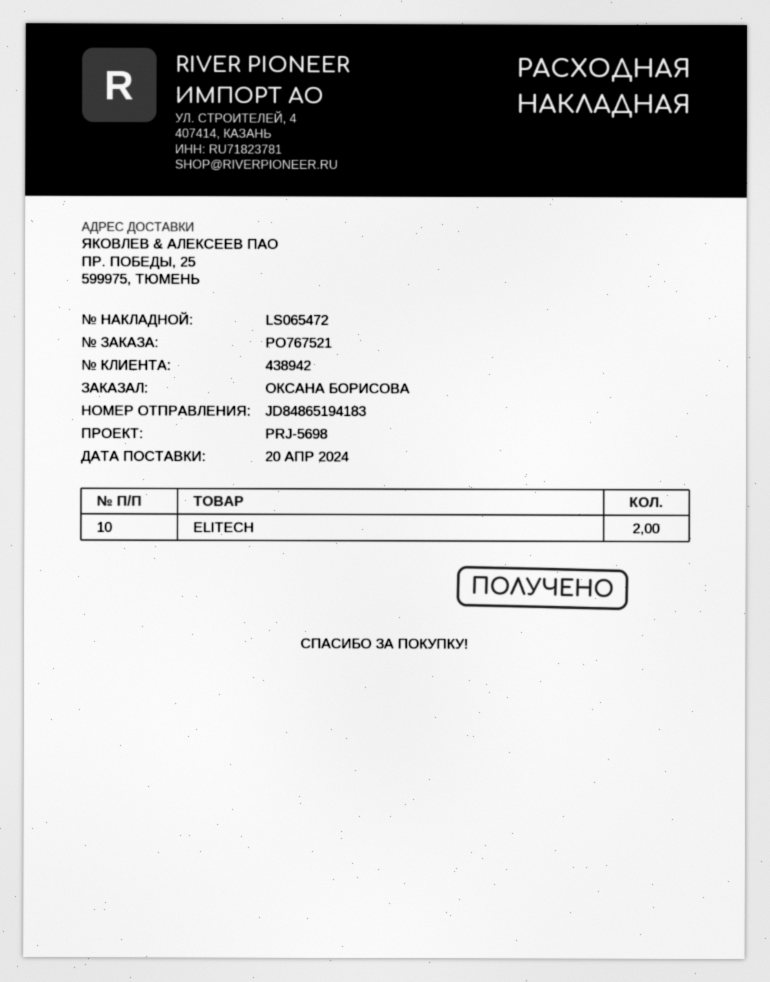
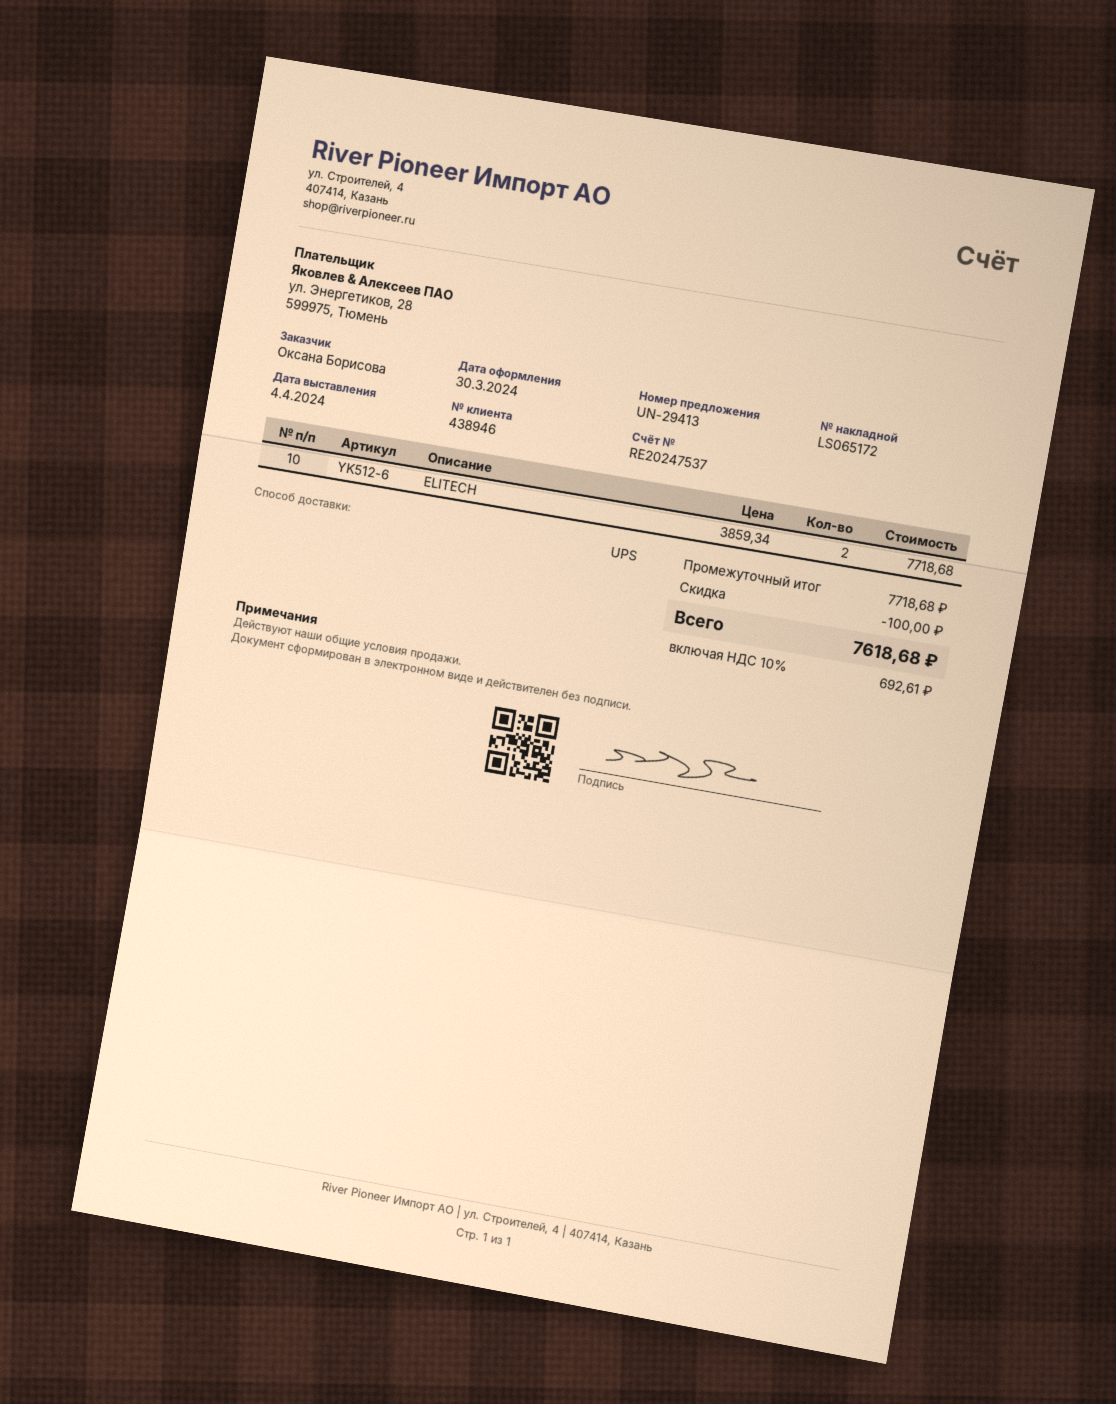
delivery note number: LS065472 -> LS065172
customer number: 438942 -> 438946

